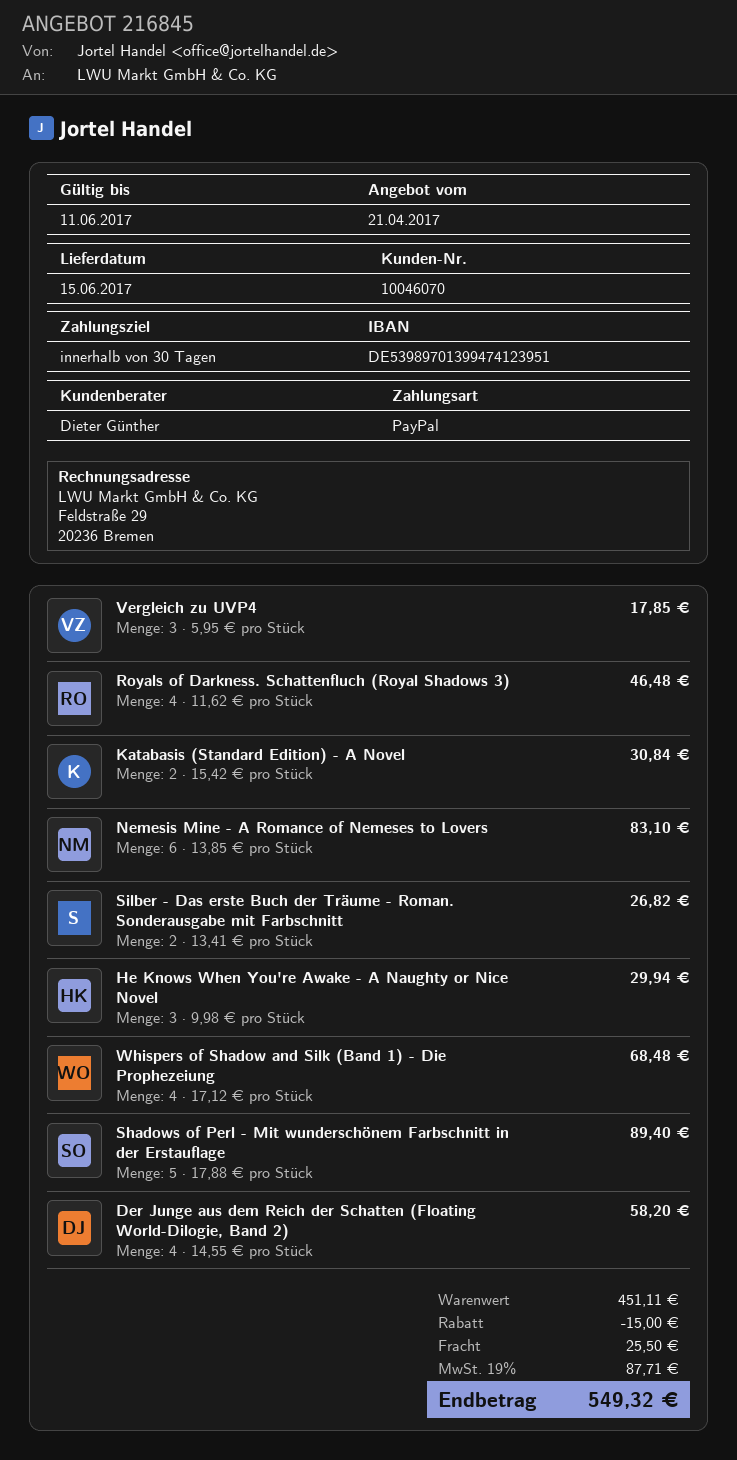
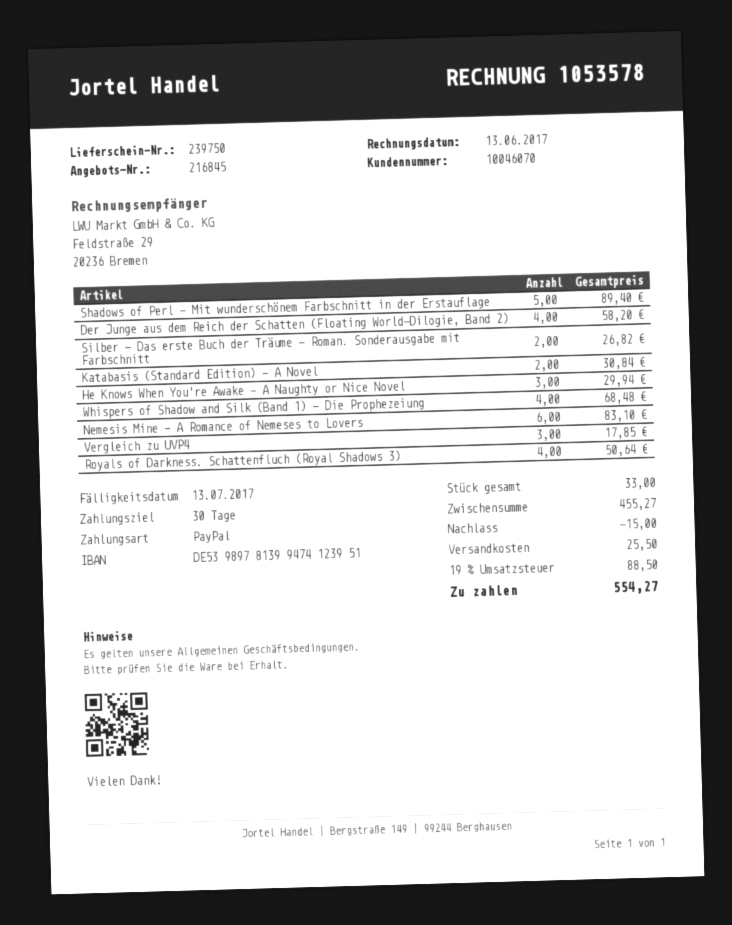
bank account: DE53989701399474123951 -> DE53989781399474123951
Royals of Darkness. Schattenfluch (Royal Shadows 3): 4 for 46.48 -> 4 for 50.64
subtotal: 451.11 -> 455.27
tax: 19% = 87.71 -> 19% = 88.50
total: 549.32 -> 554.27

